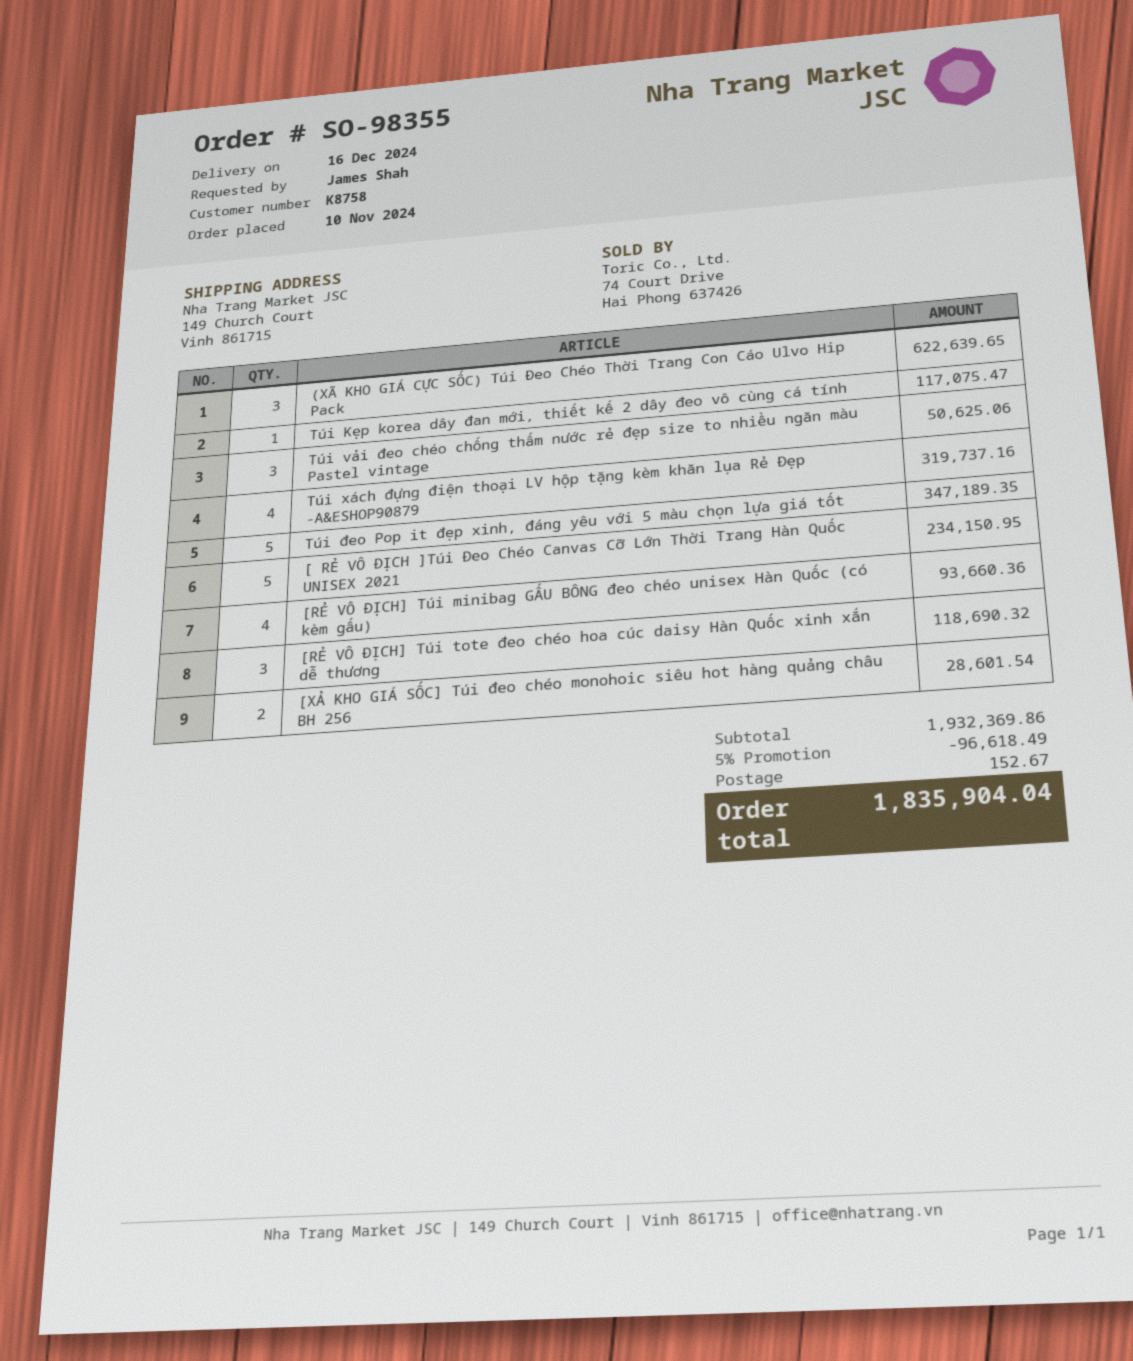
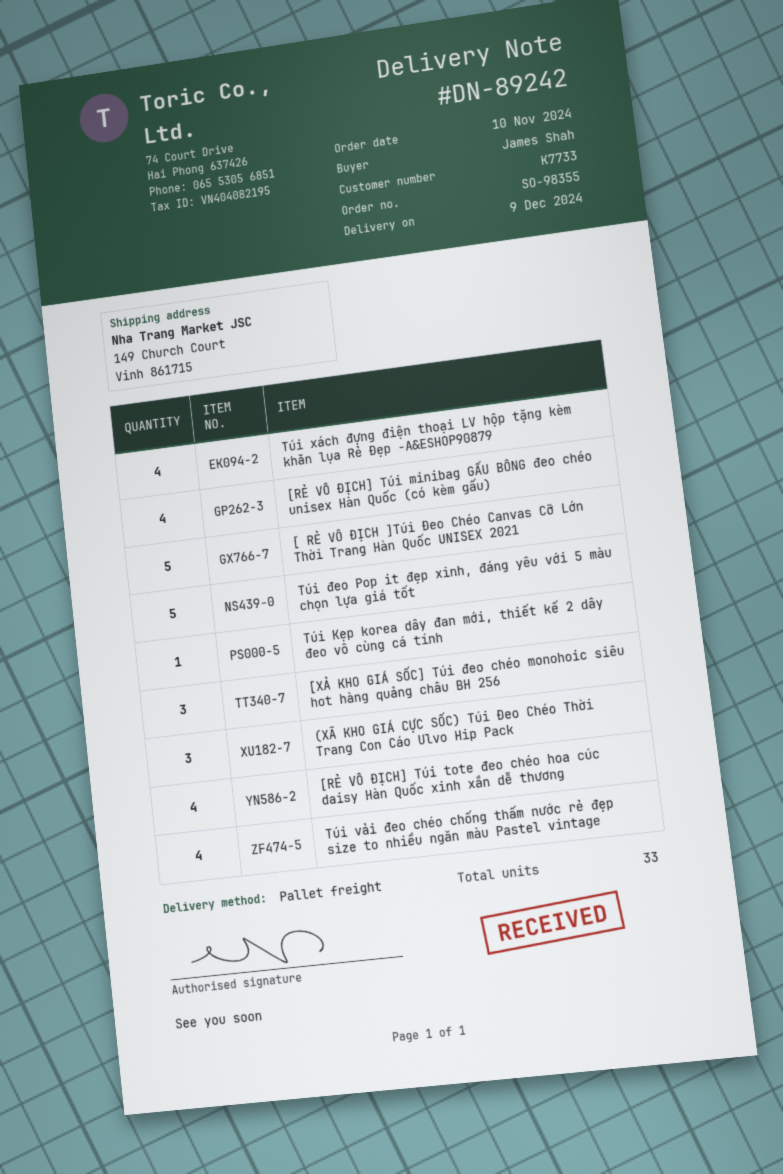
delivery date: 2024-12-16 -> 2024-12-09
customer number: K8758 -> K7733
Túi vải đeo chéo chống thấm nước rẻ đẹp size to nhiều ngăn màu Pastel vintage: 3 -> 4
[RẺ VÔ ĐỊCH] Túi tote đeo chéo hoa cúc daisy Hàn Quốc xinh xắn dễ thương: 3 -> 4
[XẢ KHO GIÁ SỐC] Túi đeo chéo monohoic siêu hot hàng quảng châu BH 256: 2 -> 3

